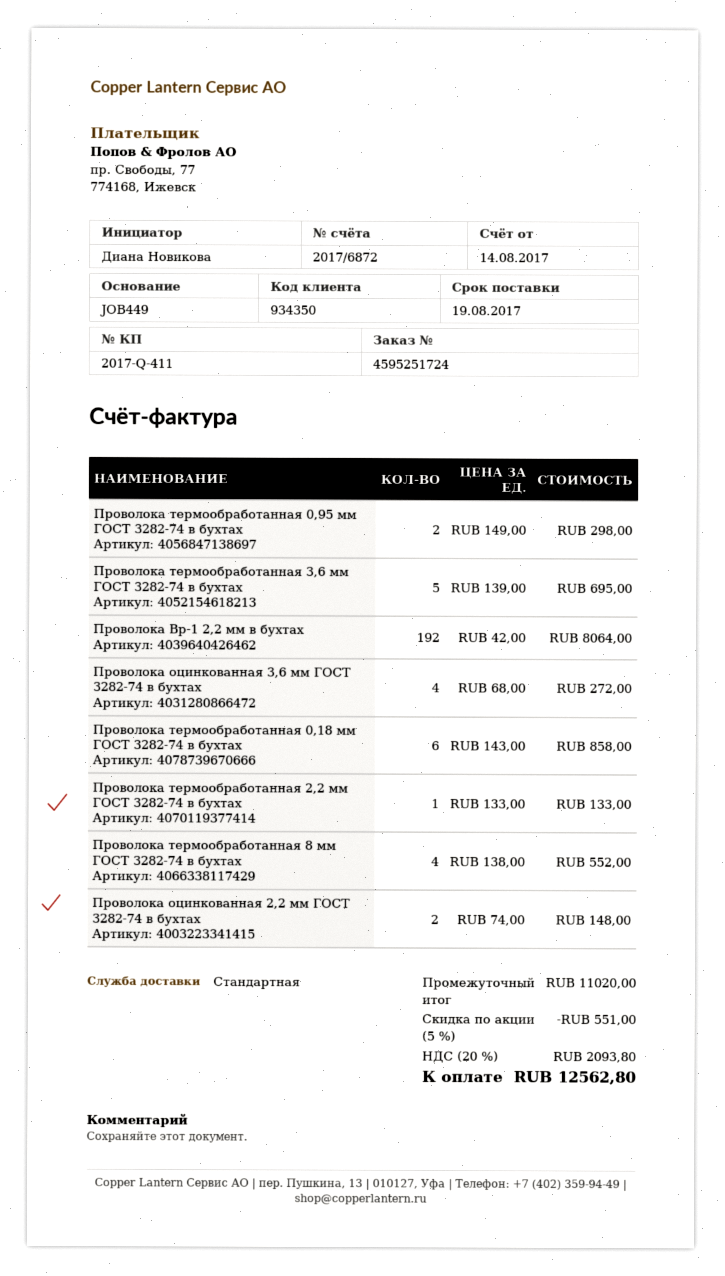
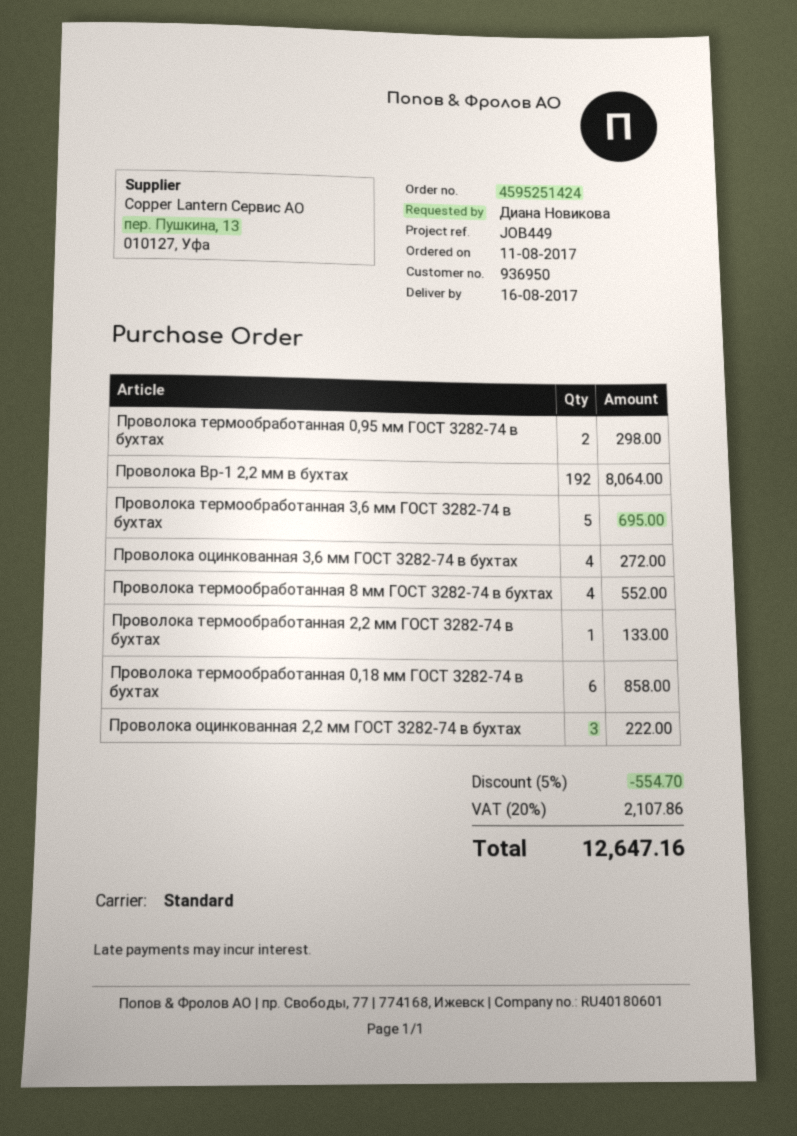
order number: 4595251724 -> 4595251424
delivery date: 2017-08-19 -> 2017-08-16
customer number: 934350 -> 936950
Проволока оцинкованная 2,2 мм ГОСТ 3282-74 в бухтах: 2 for 148.00 -> 3 for 222.00
discount: 5% = 551.00 -> 5% = 554.70
tax: 20% = 2093.80 -> 20% = 2107.86
total: 12562.80 -> 12647.16

